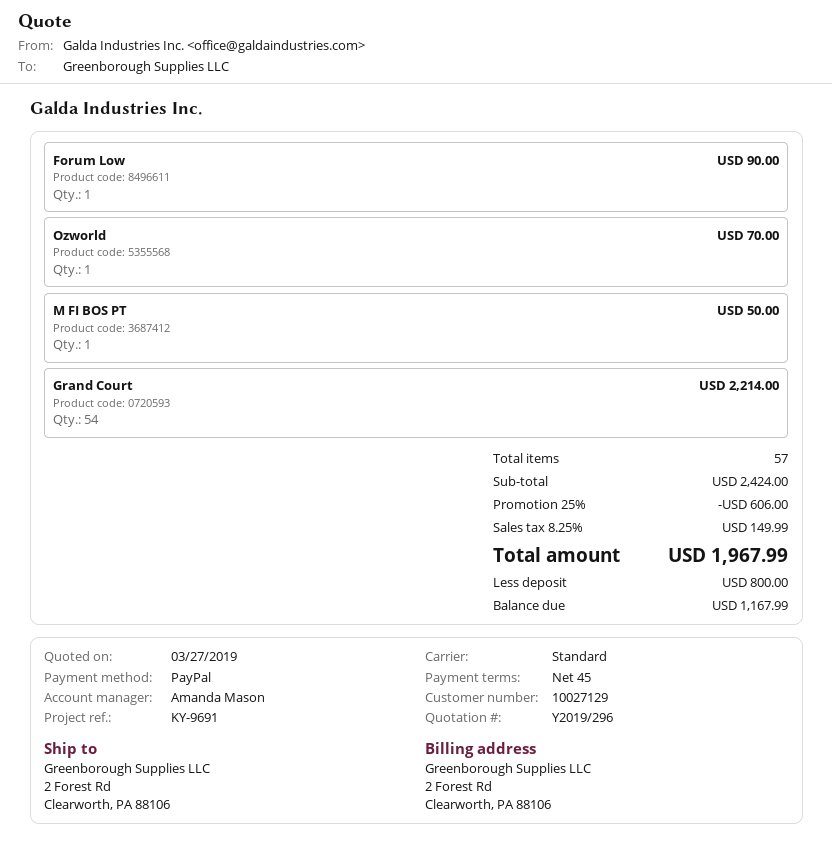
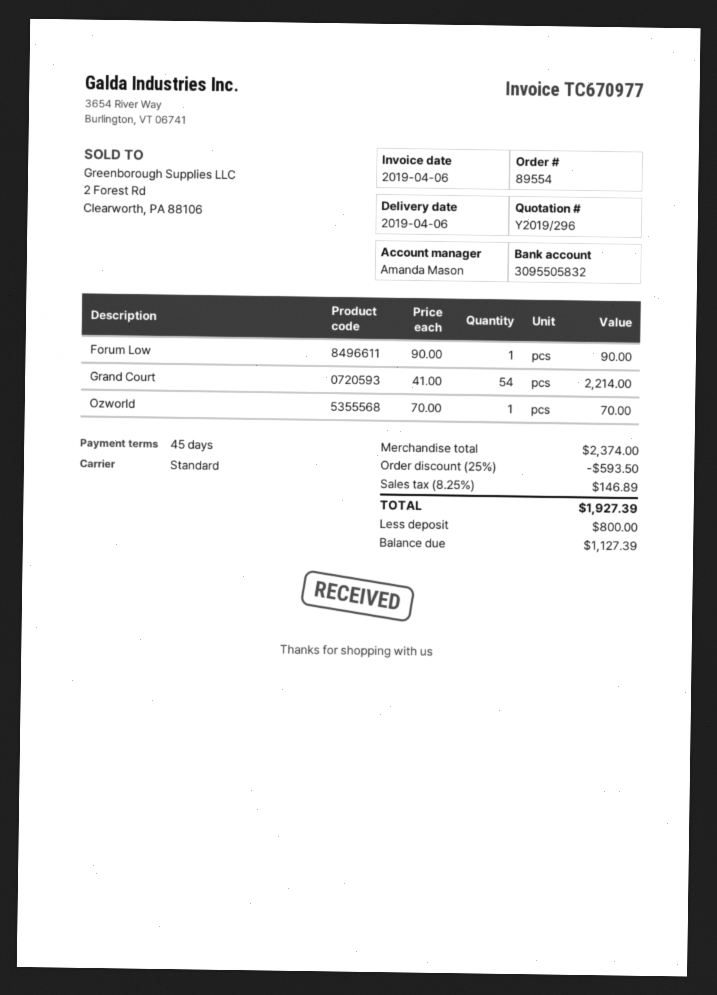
M FI BOS PT: 1 for 50.00 -> none
subtotal: 2424.00 -> 2374.00
discount: 25% = 606.00 -> 25% = 593.50
tax: 8.25% = 149.99 -> 8.25% = 146.89
total: 1967.99 -> 1927.39
balance: 1167.99 -> 1127.39

